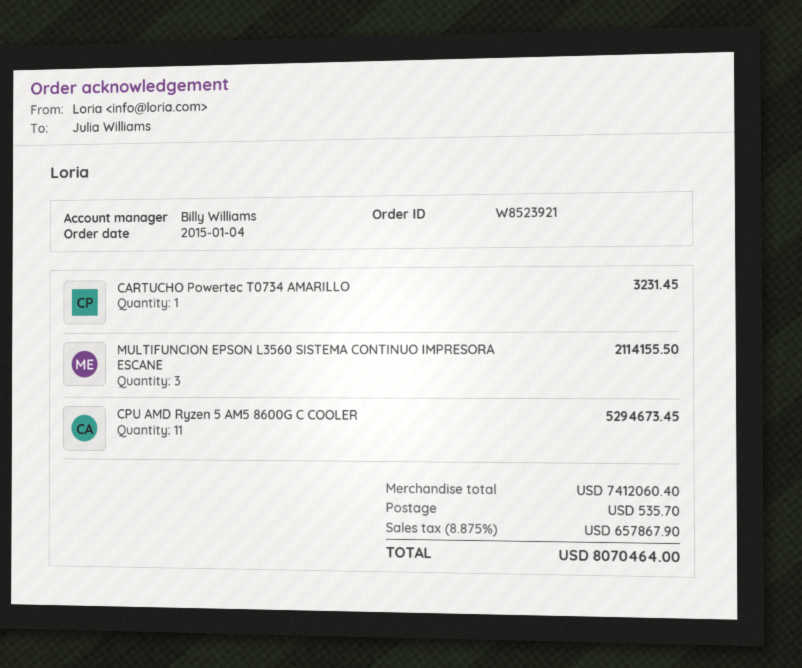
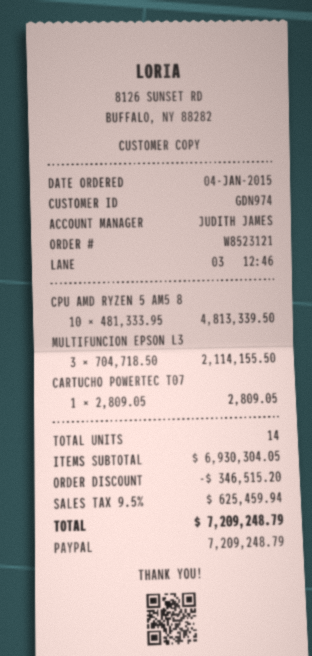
order number: W8523921 -> W8523121
sales rep: Billy Williams -> JUDITH JAMES
CARTUCHO Powertec T0734 AMARILLO: 1 for 3231.45 -> 1 for 2809.05
CPU AMD Ryzen 5 AM5 8600G C COOLER: 11 for 5294673.45 -> 10 for 4813339.50
subtotal: 7412060.40 -> 6930304.05
discount: none -> 346515.20
shipping: 535.70 -> none
tax: 8.875% = 657867.90 -> 9.5% = 625459.94
total: 8070464.00 -> 7209248.79

